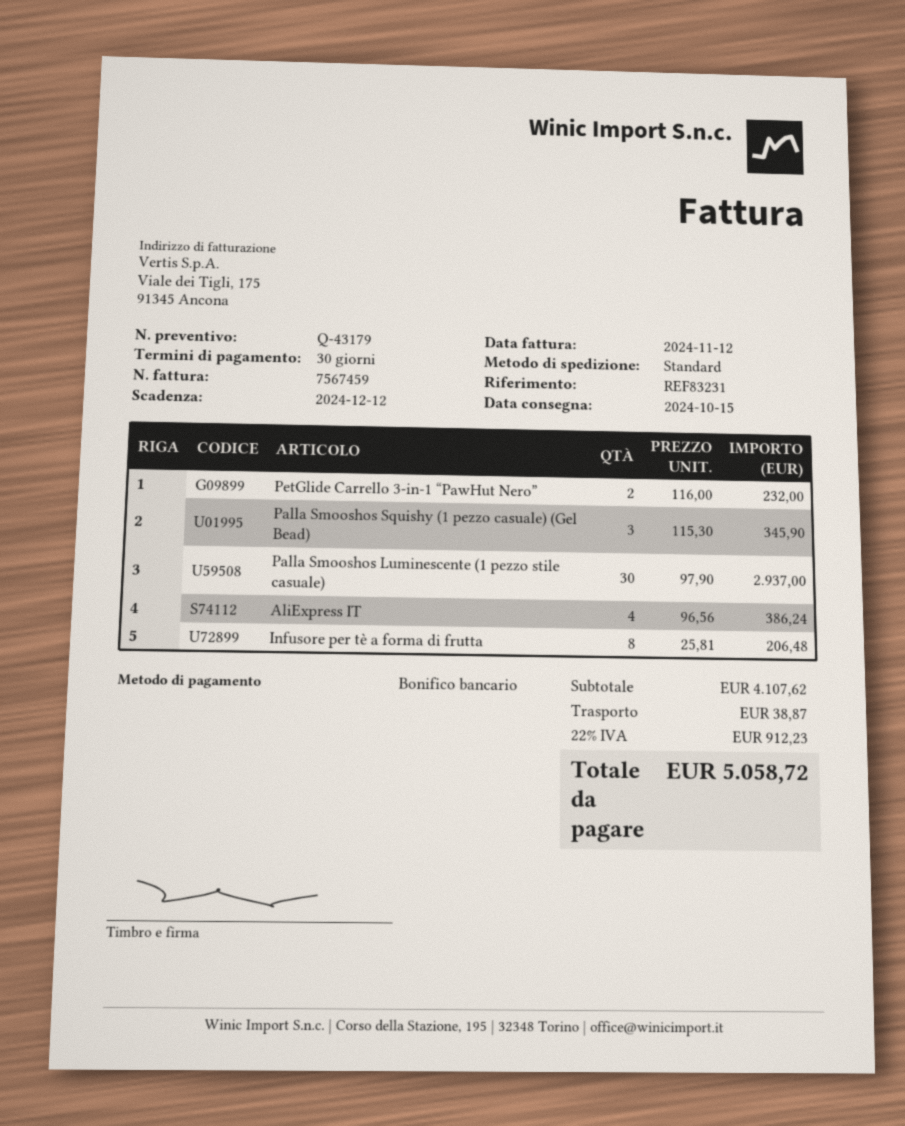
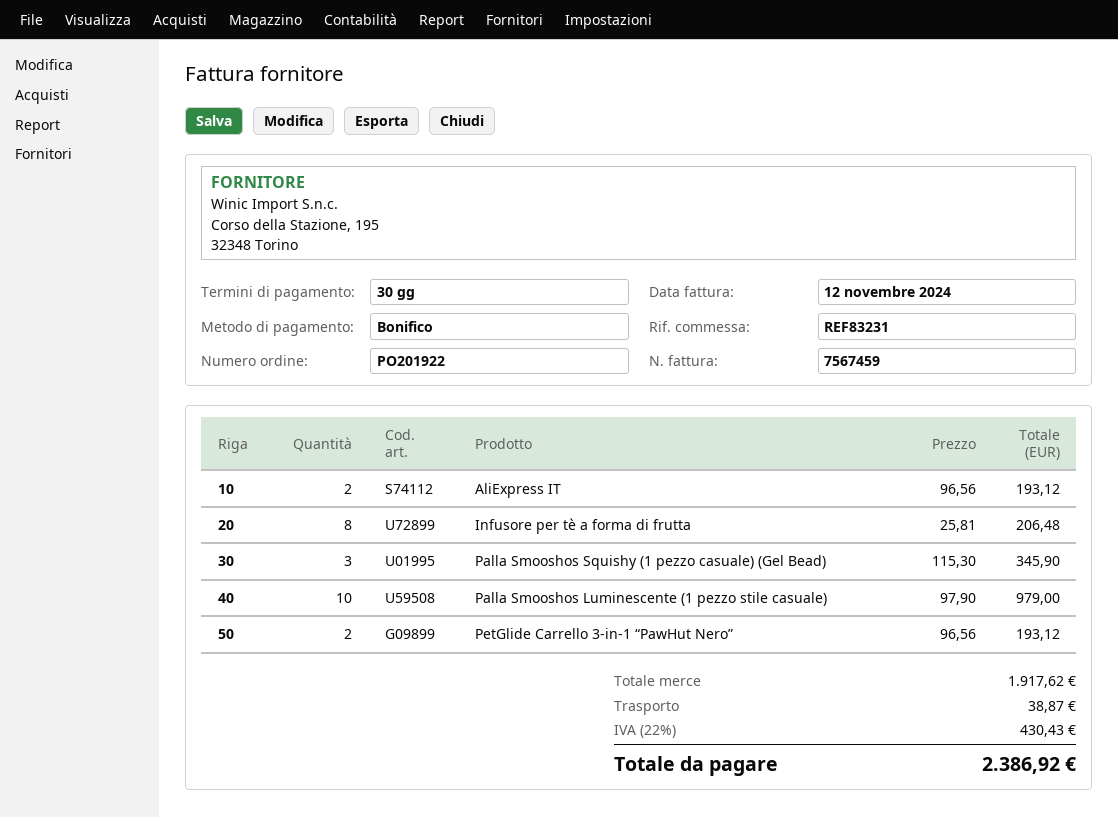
PetGlide Carrello 3‑in‑1 “PawHut Nero”: 2 x 116.00 = 232.00 -> 2 x 96.56 = 193.12
Palla Smooshos Luminescente (1 pezzo stile casuale): 30 x 97.90 = 2937.00 -> 10 x 97.90 = 979.00
AliExpress IT: 4 x 96.56 = 386.24 -> 2 x 96.56 = 193.12
subtotal: 4107.62 -> 1917.62
tax: 22% = 912.23 -> 22% = 430.43
total: 5058.72 -> 2386.92

